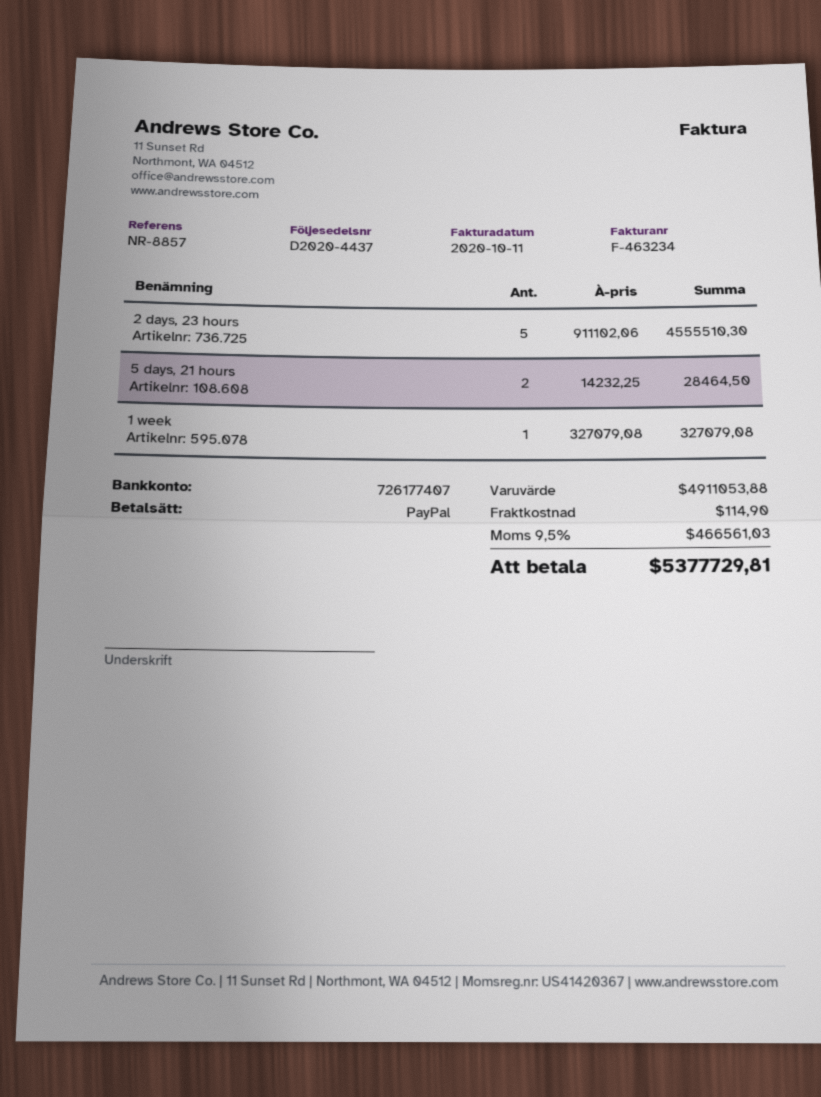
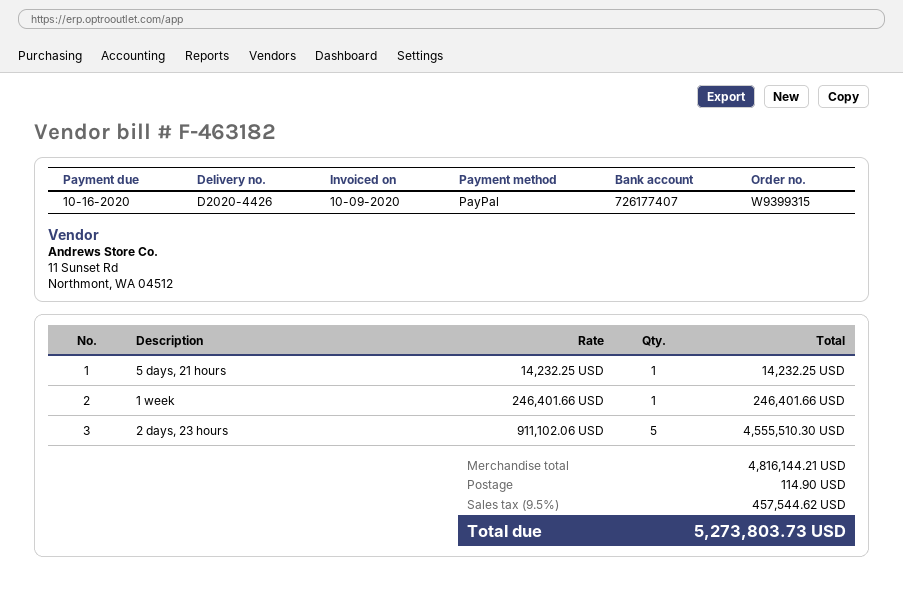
delivery note number: D2020-4437 -> D2020-4426
invoice number: F-463234 -> F-463182
invoice date: 2020-10-11 -> 2020-10-09
5 days, 21 hours: 2 x 14232.25 = 28464.50 -> 1 x 14232.25 = 14232.25
1 week: 1 x 327079.08 = 327079.08 -> 1 x 246401.66 = 246401.66
subtotal: 4911053.88 -> 4816144.21
tax: 9.5% = 466561.03 -> 9.5% = 457544.62
total: 5377729.81 -> 5273803.73

